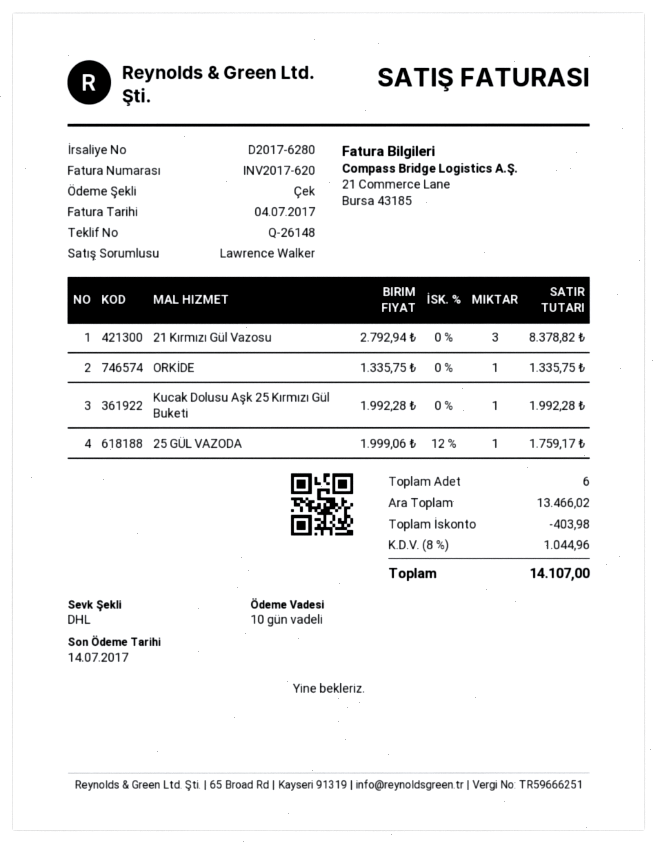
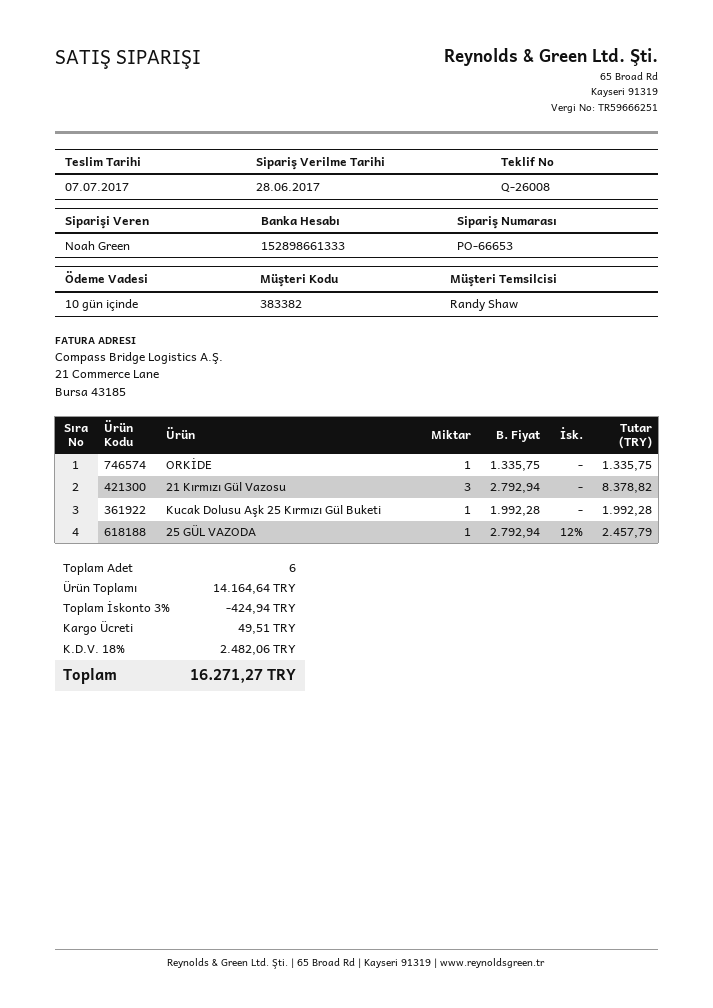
quote number: Q-26148 -> Q-26008
sales rep: Lawrence Walker -> Randy Shaw
25 GÜL VAZODA: 1 x 1999.06 - 12% = 1759.17 -> 1 x 2792.94 - 12% = 2457.79
subtotal: 13466.02 -> 14164.64
discount: 403.98 -> 424.94
shipping: none -> 49.51
tax: 8% = 1044.96 -> 18% = 2482.06
total: 14107.00 -> 16271.27

